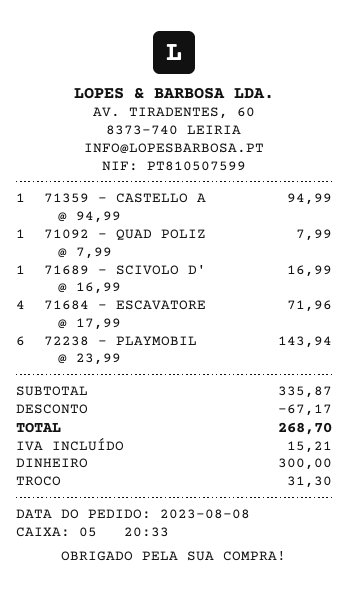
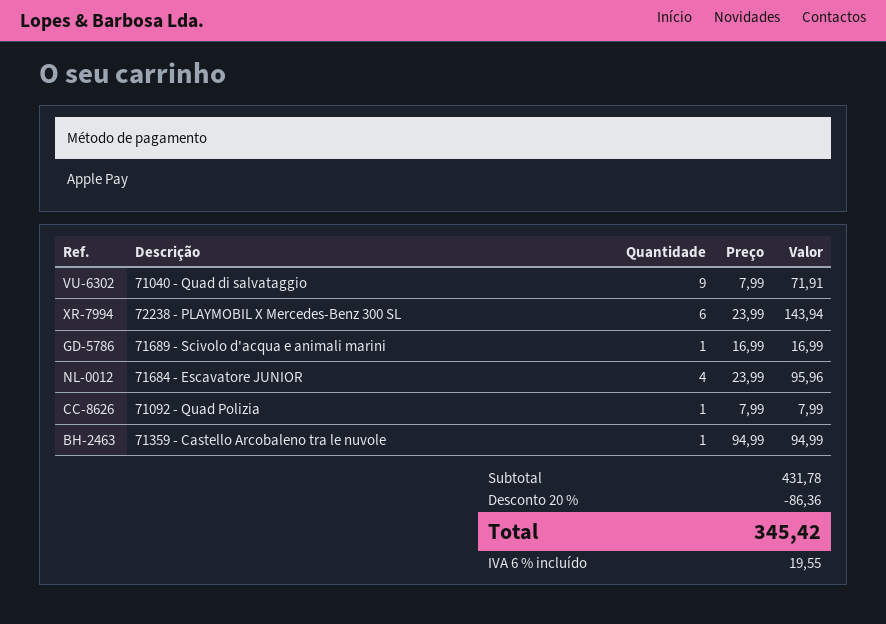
payment method: cash -> Apple Pay
71684 - ESCAVATORE: 4 x 17.99 = 71.96 -> 4 x 23.99 = 95.96
71040 - Quad di salvataggio: none -> 9 x 7.99 = 71.91
subtotal: 335.87 -> 431.78
discount: 67.17 -> 86.36
tax: 15.21 -> 19.55
total: 268.70 -> 345.42

